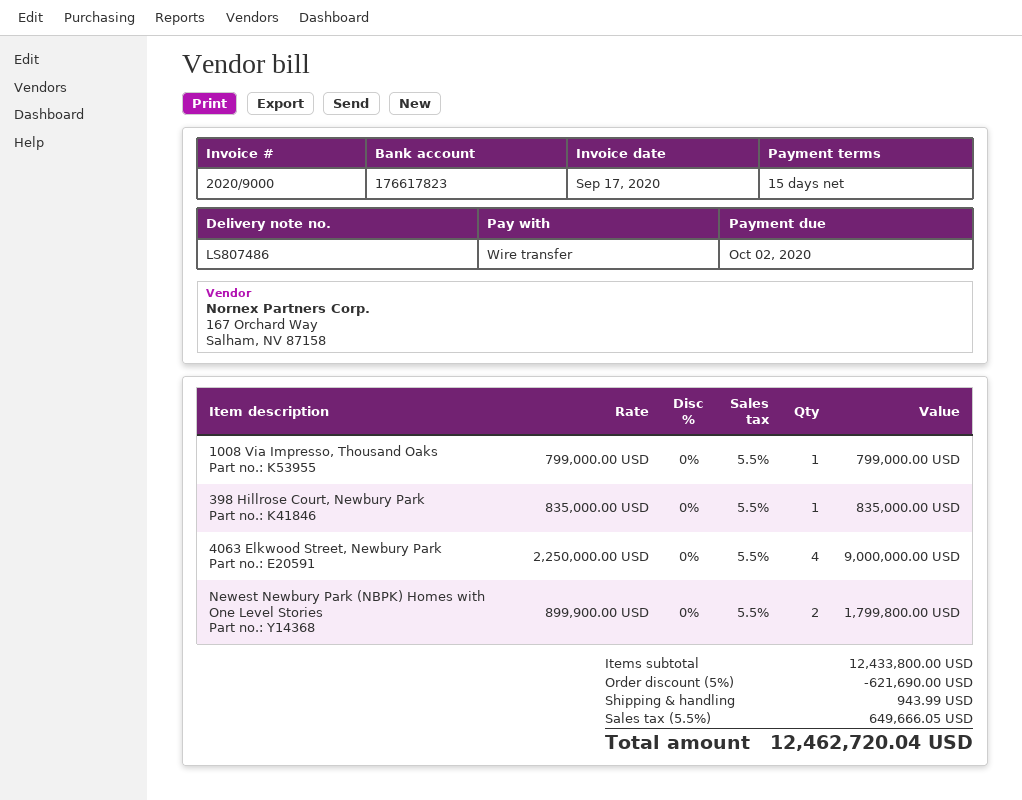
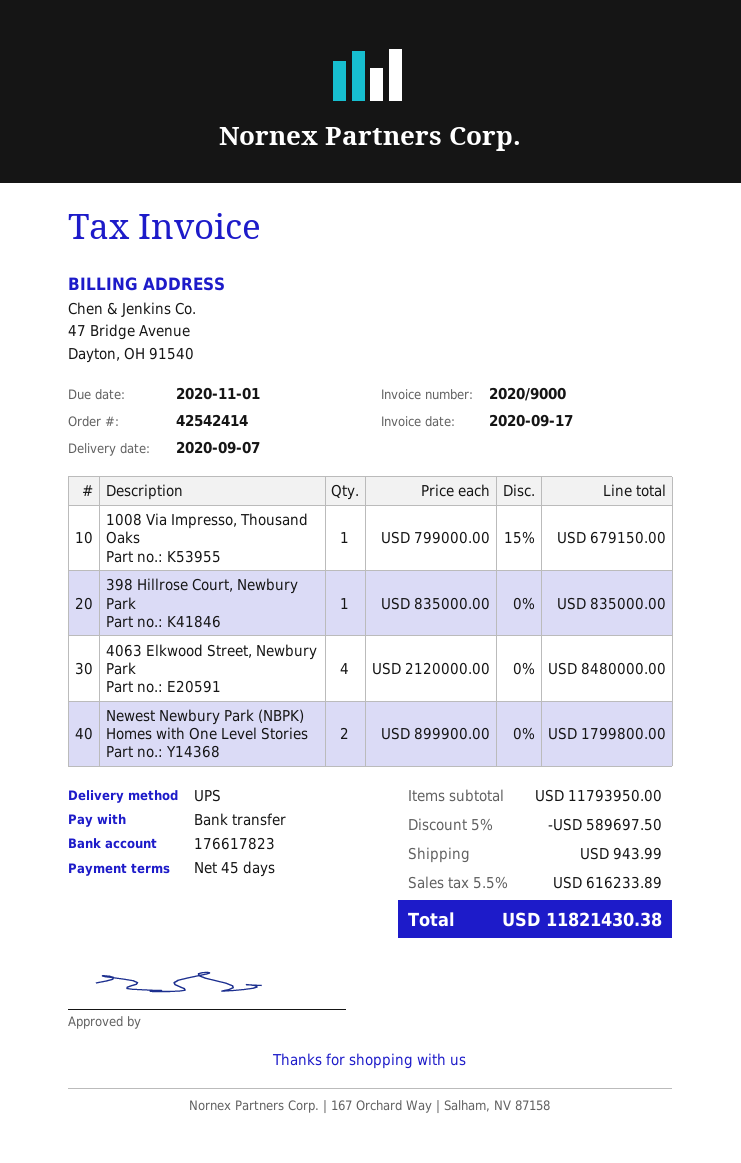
payment terms: 15 days -> 45 days
due date: 2020-10-02 -> 2020-11-01
1008 Via Impresso, Thousand Oaks: 1 x 799000.00 = 799000.00 -> 1 x 799000.00 - 15% = 679150.00
4063 Elkwood Street, Newbury Park: 4 x 2250000.00 = 9000000.00 -> 4 x 2120000.00 = 8480000.00
subtotal: 12433800.00 -> 11793950.00
discount: 5% = 621690.00 -> 5% = 589697.50
tax: 5.5% = 649666.05 -> 5.5% = 616233.89
total: 12462720.04 -> 11821430.38

